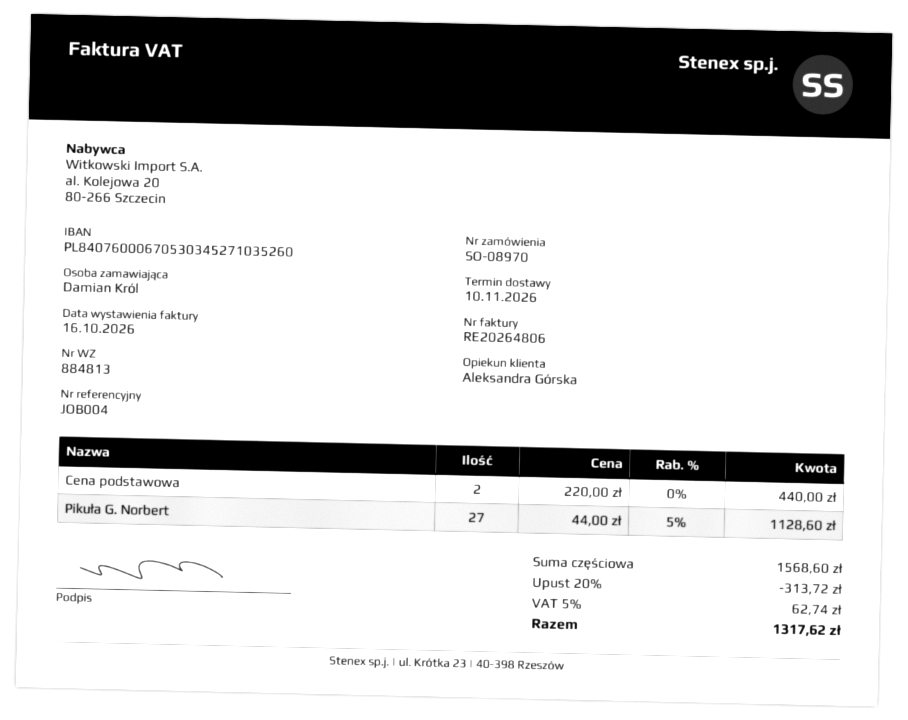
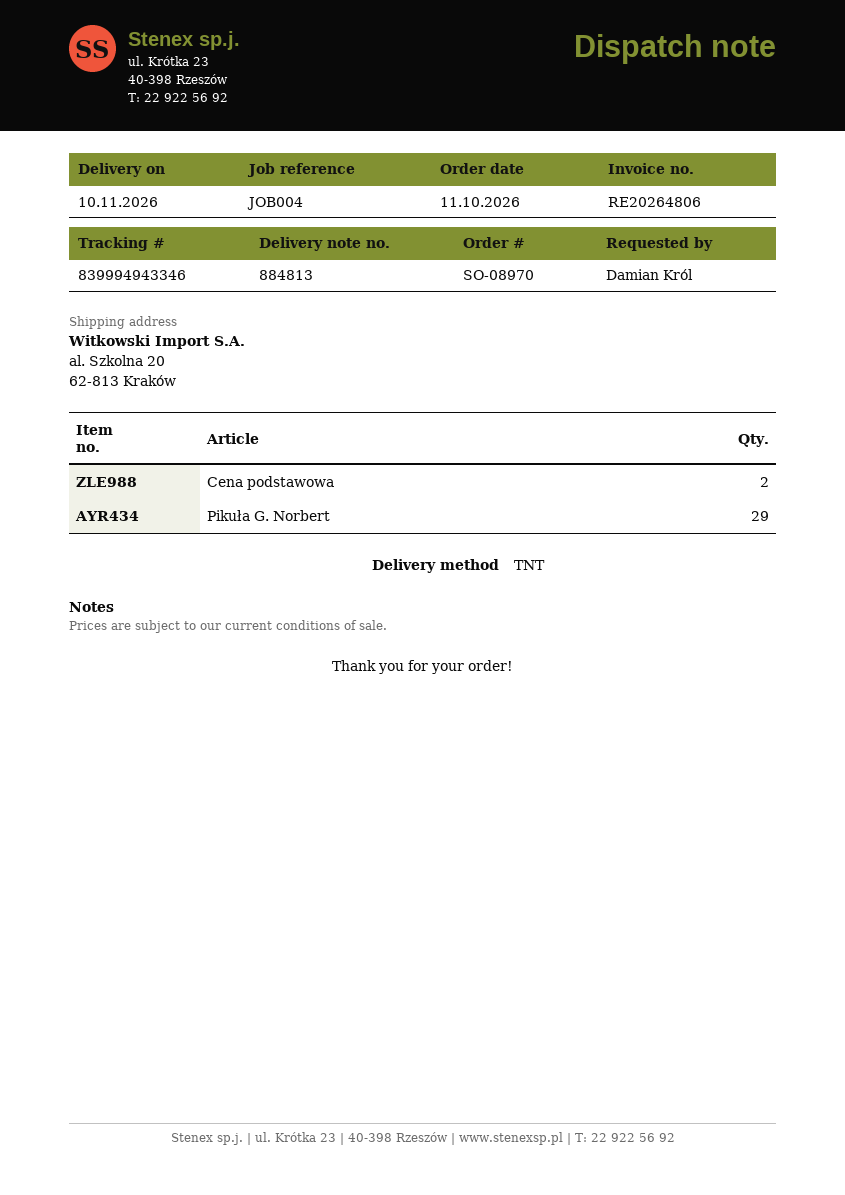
Pikuła G. Norbert: 27 -> 29

